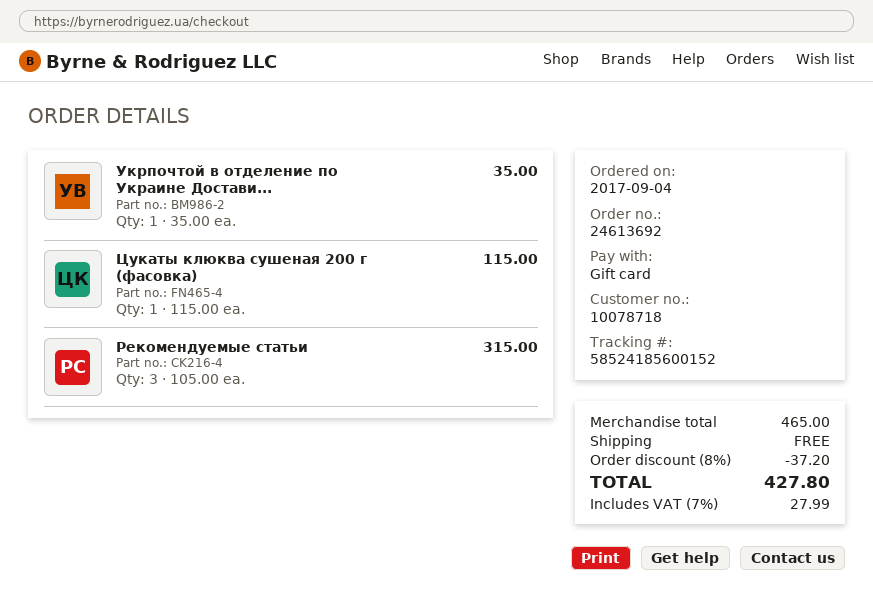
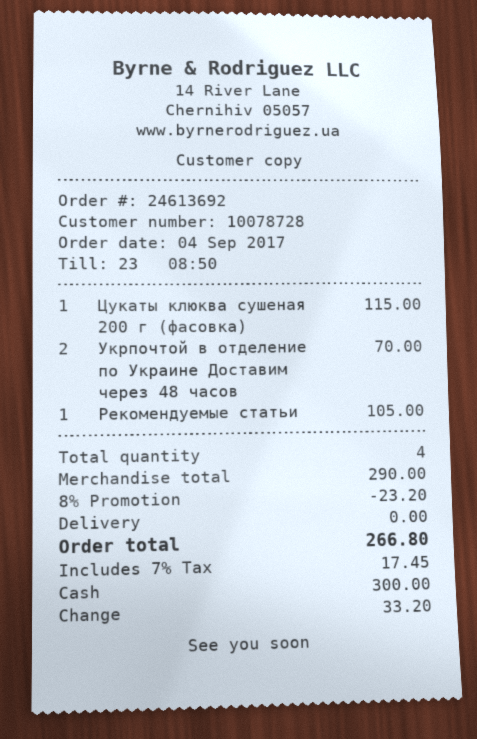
customer number: 10078718 -> 10078728
payment method: gift card -> cash
Укрпочтой в отделение по Украине Достави...: 1 for 35.00 -> 2 for 70.00
Рекомендуемые статьи: 3 for 315.00 -> 1 for 105.00
subtotal: 465.00 -> 290.00
discount: 8% = 37.20 -> 8% = 23.20
tax: 7% = 27.99 -> 7% = 17.45
total: 427.80 -> 266.80

